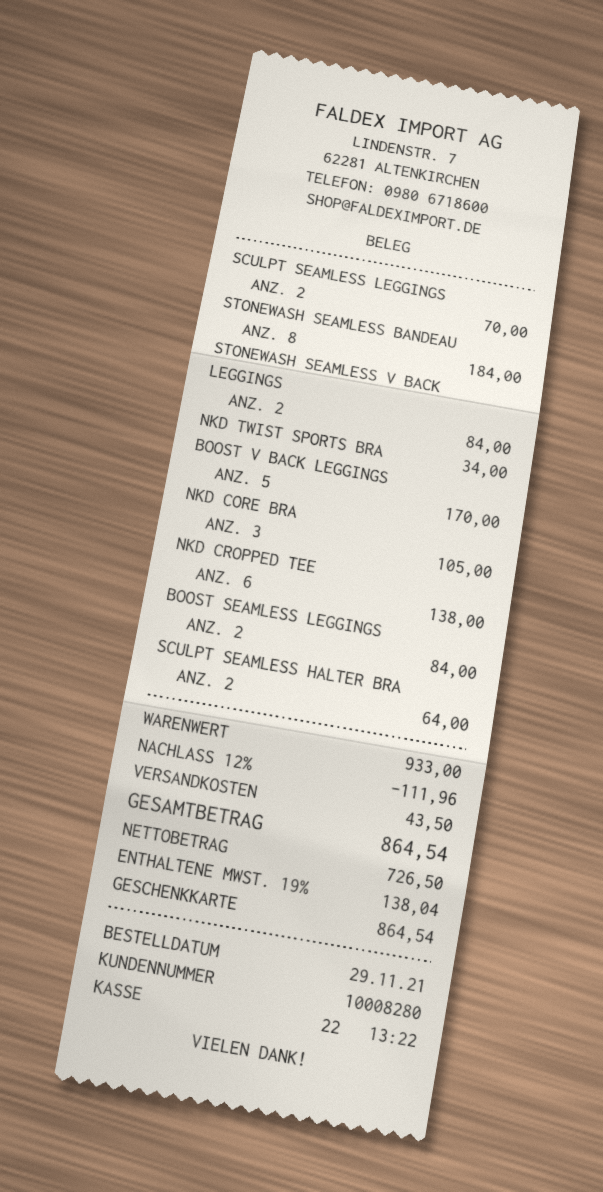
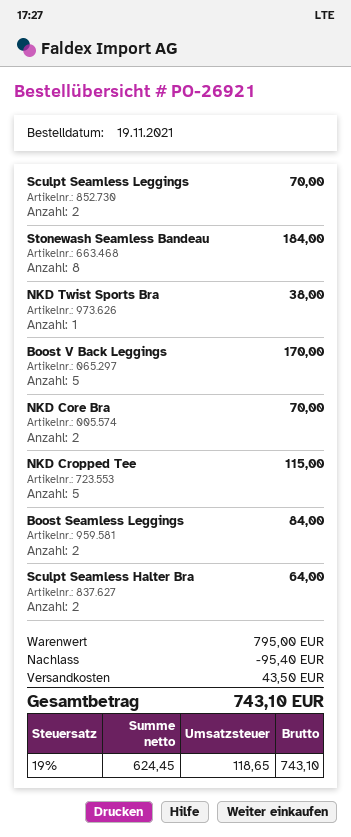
order date: 2021-11-29 -> 2021-11-19
STONEWASH SEAMLESS V BACK LEGGINGS: 2 for 84.00 -> none
NKD TWIST SPORTS BRA: 1 for 34.00 -> 1 for 38.00
NKD CORE BRA: 3 for 105.00 -> 2 for 70.00
NKD CROPPED TEE: 6 for 138.00 -> 5 for 115.00
subtotal: 933.00 -> 795.00
discount: 111.96 -> 95.40
net: 726.50 -> 624.45
tax: 19% = 138.04 -> 19% = 118.65
total: 864.54 -> 743.10

